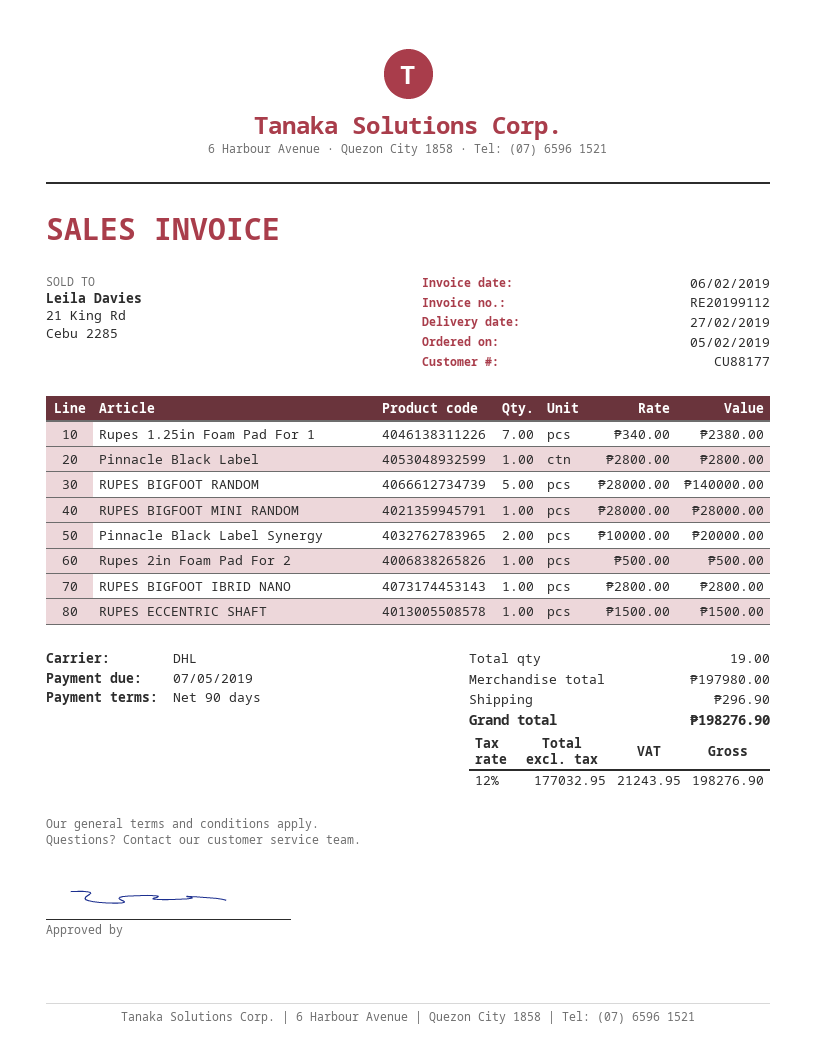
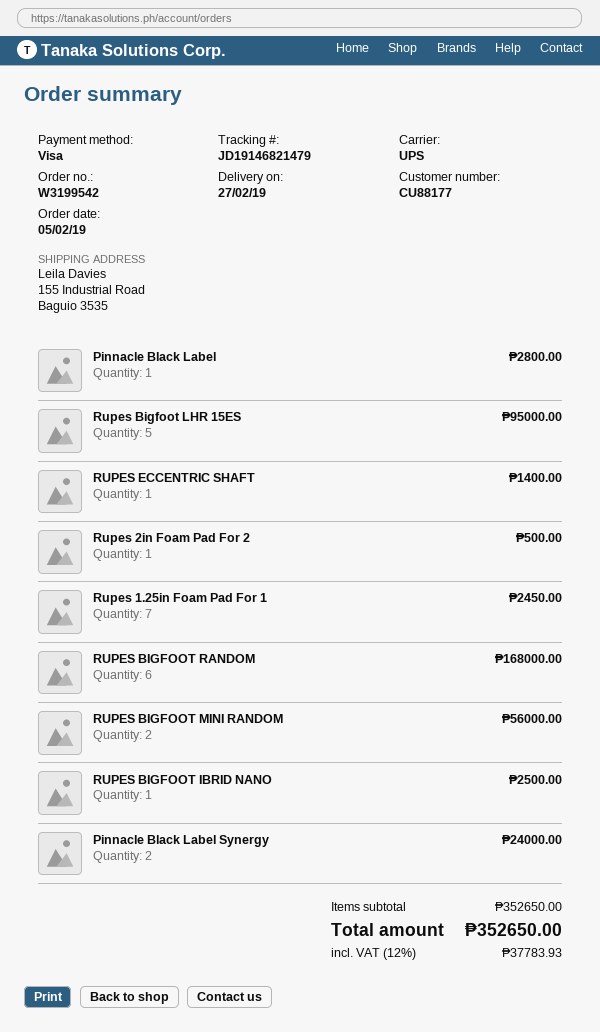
shipping method: DHL -> UPS
Rupes 1.25in Foam Pad For 1: 7 for 2380.00 -> 7 for 2450.00
RUPES BIGFOOT RANDOM: 5 for 140000.00 -> 6 for 168000.00
RUPES BIGFOOT MINI RANDOM: 1 for 28000.00 -> 2 for 56000.00
Pinnacle Black Label Synergy: 2 for 20000.00 -> 2 for 24000.00
RUPES BIGFOOT IBRID NANO: 1 for 2800.00 -> 1 for 2500.00
RUPES ECCENTRIC SHAFT: 1 for 1500.00 -> 1 for 1400.00
Rupes Bigfoot LHR 15ES: none -> 5 for 95000.00
subtotal: 197980.00 -> 352650.00
shipping: 296.90 -> none
tax: 12% = 21243.95 -> 12% = 37783.93
total: 198276.90 -> 352650.00

